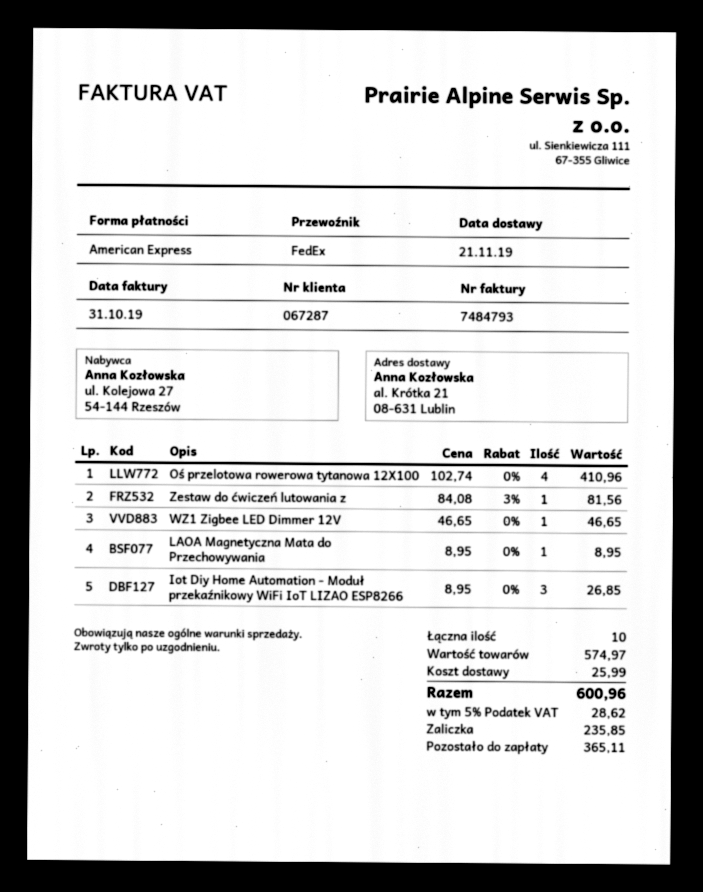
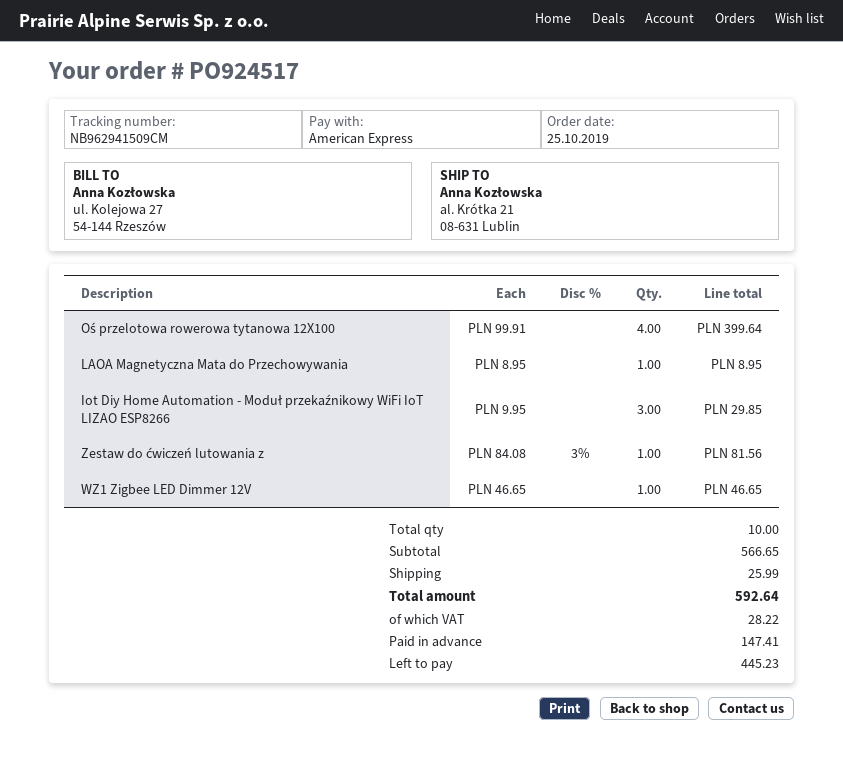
Oś przelotowa rowerowa tytanowa 12X100: 4 x 102.74 = 410.96 -> 4 x 99.91 = 399.64
Iot Diy Home Automation - Moduł przekaźnikowy WiFi IoT LIZAO ESP8266: 3 x 8.95 = 26.85 -> 3 x 9.95 = 29.85
subtotal: 574.97 -> 566.65
tax: 28.62 -> 28.22
total: 600.96 -> 592.64
deposit: 235.85 -> 147.41
balance: 365.11 -> 445.23

